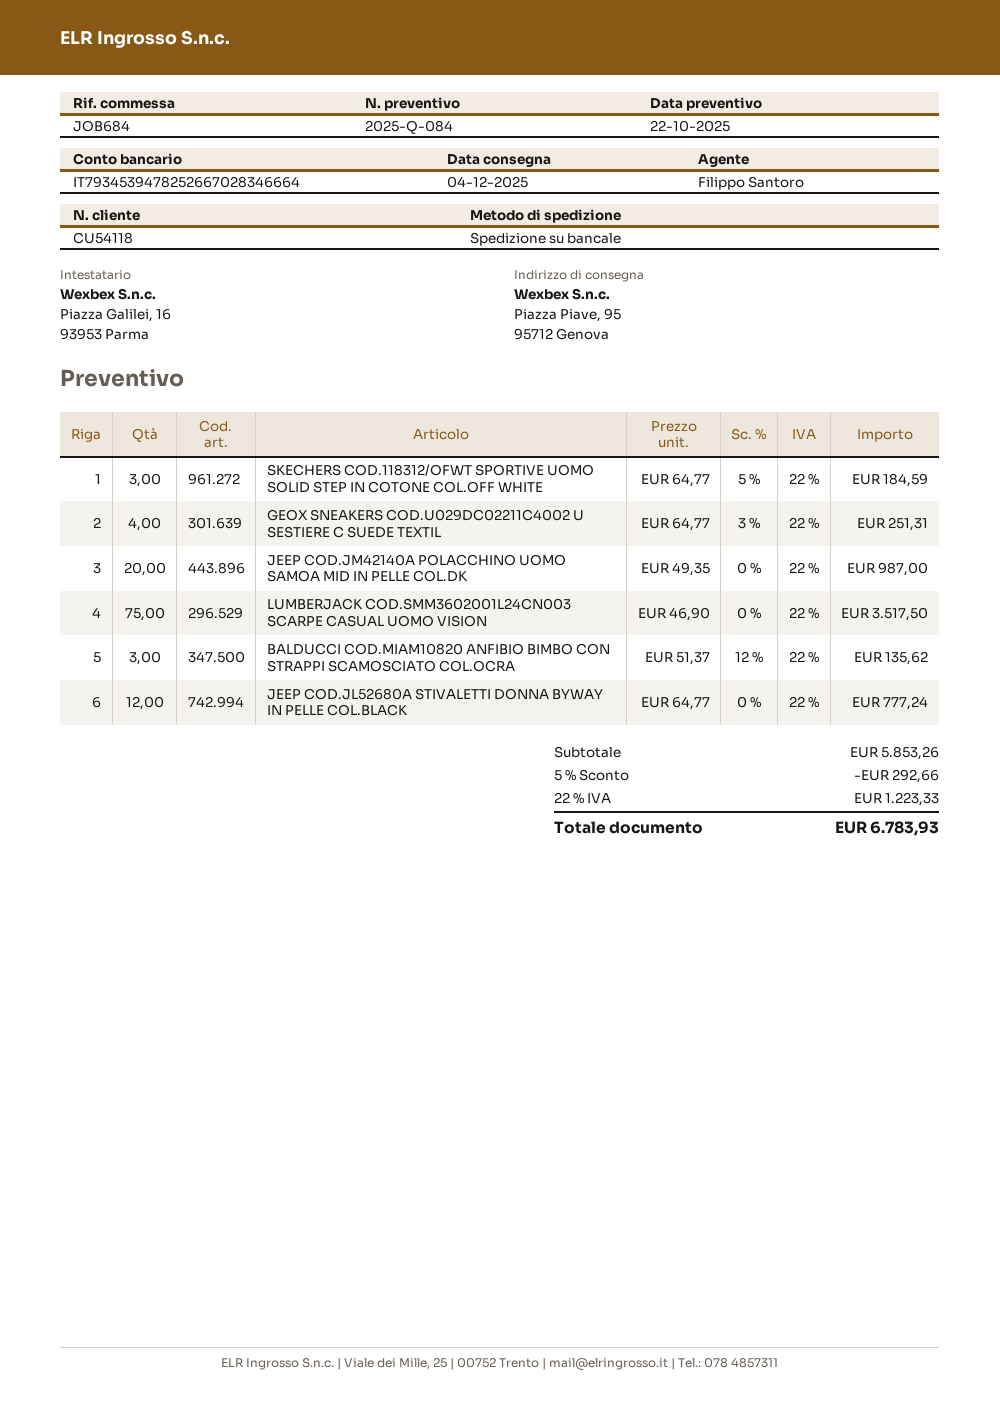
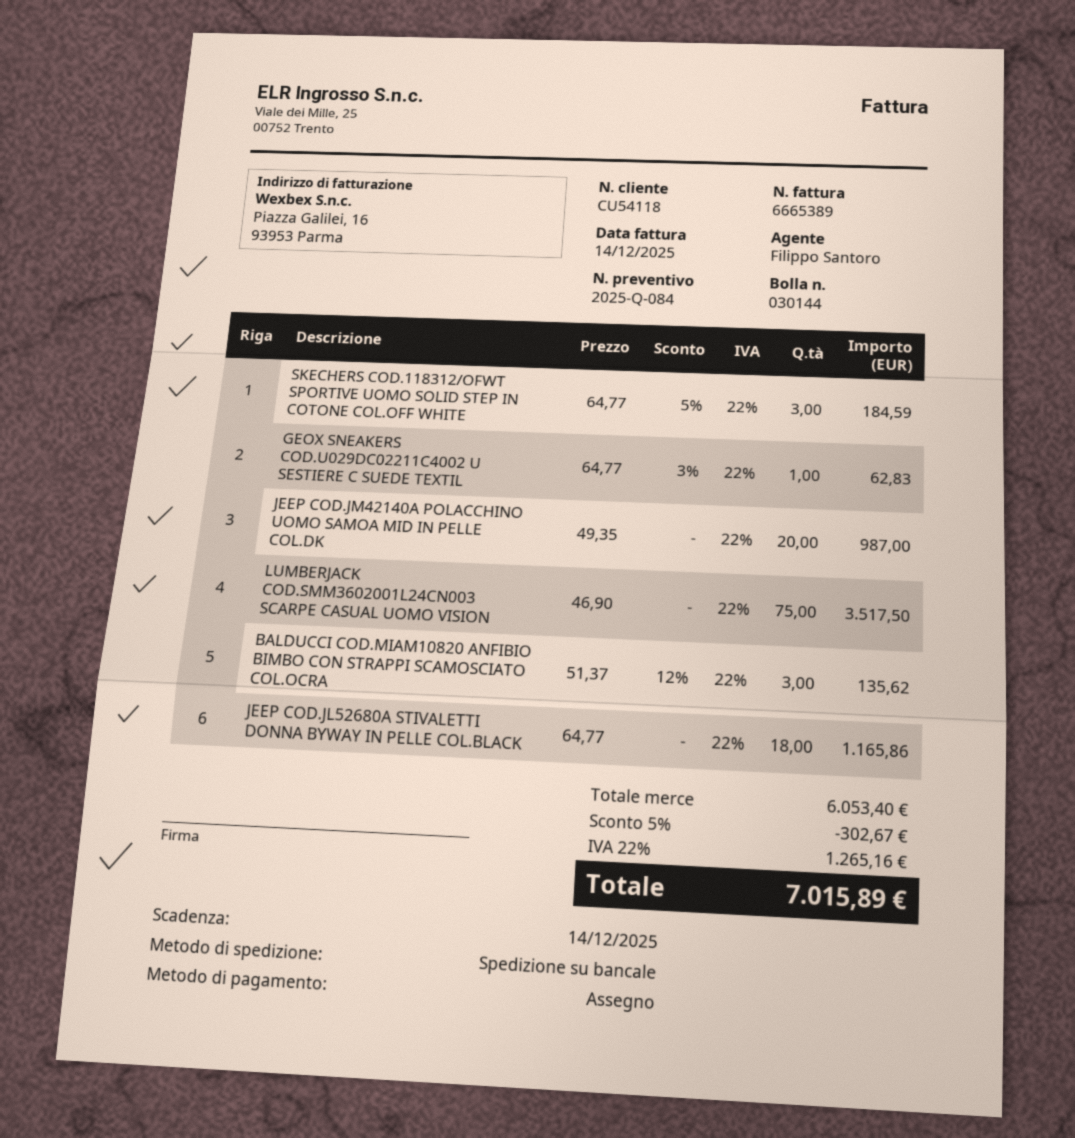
GEOX SNEAKERS COD.U029DC02211C4002 U SESTIERE C SUEDE TEXTIL: 4 x 64.77 - 3% = 251.31 -> 1 x 64.77 - 3% = 62.83
JEEP COD.JL52680A STIVALETTI DONNA BYWAY IN PELLE COL.BLACK: 12 x 64.77 = 777.24 -> 18 x 64.77 = 1165.86
subtotal: 5853.26 -> 6053.40
discount: 5% = 292.66 -> 5% = 302.67
tax: 22% = 1223.33 -> 22% = 1265.16
total: 6783.93 -> 7015.89

